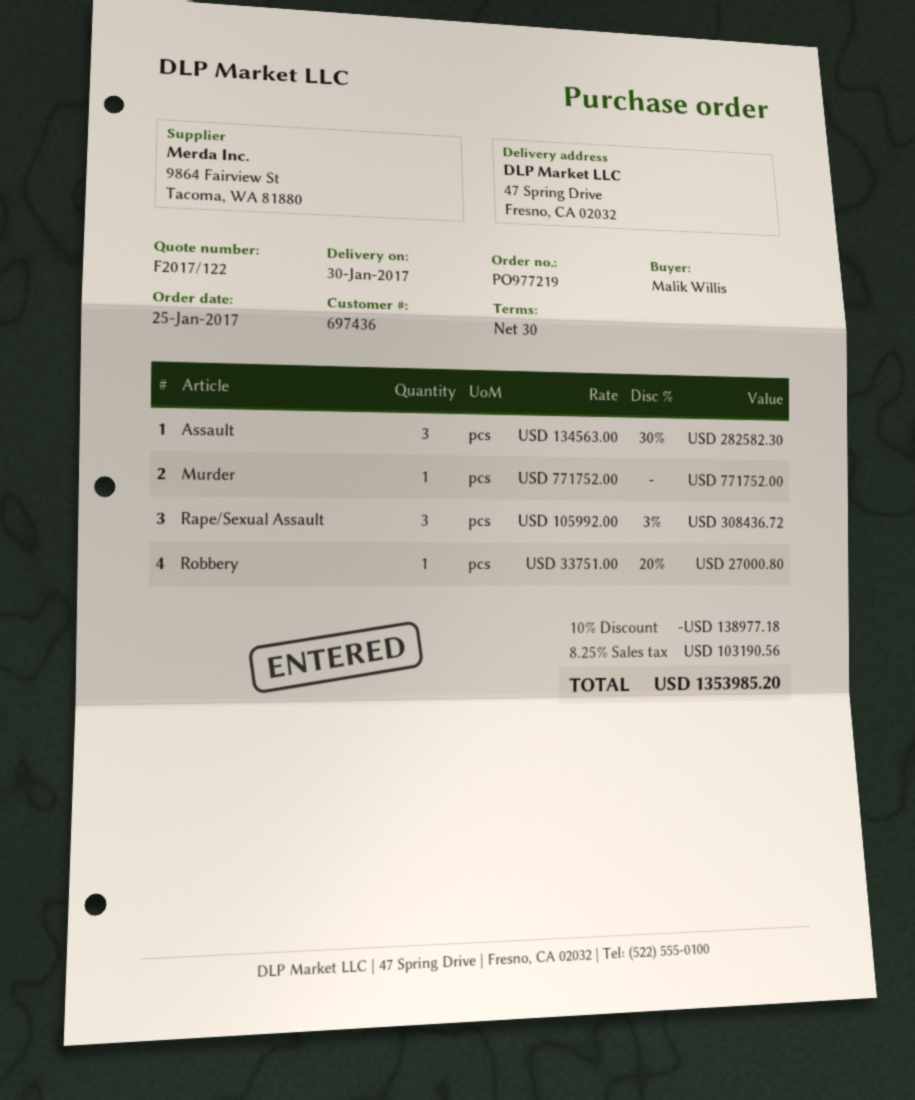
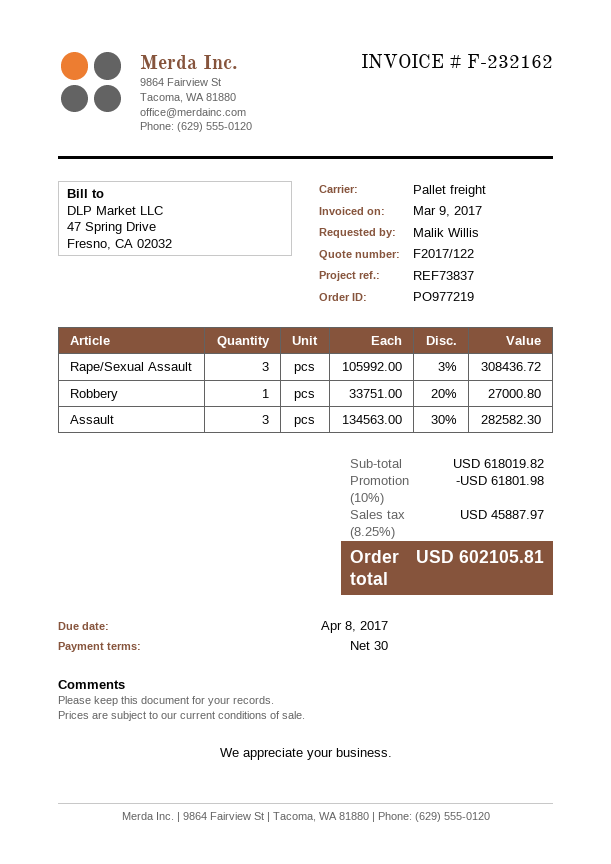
Murder: 1 x 771752.00 = 771752.00 -> none
discount: 10% = 138977.18 -> 10% = 61801.98
tax: 8.25% = 103190.56 -> 8.25% = 45887.97
total: 1353985.20 -> 602105.81

